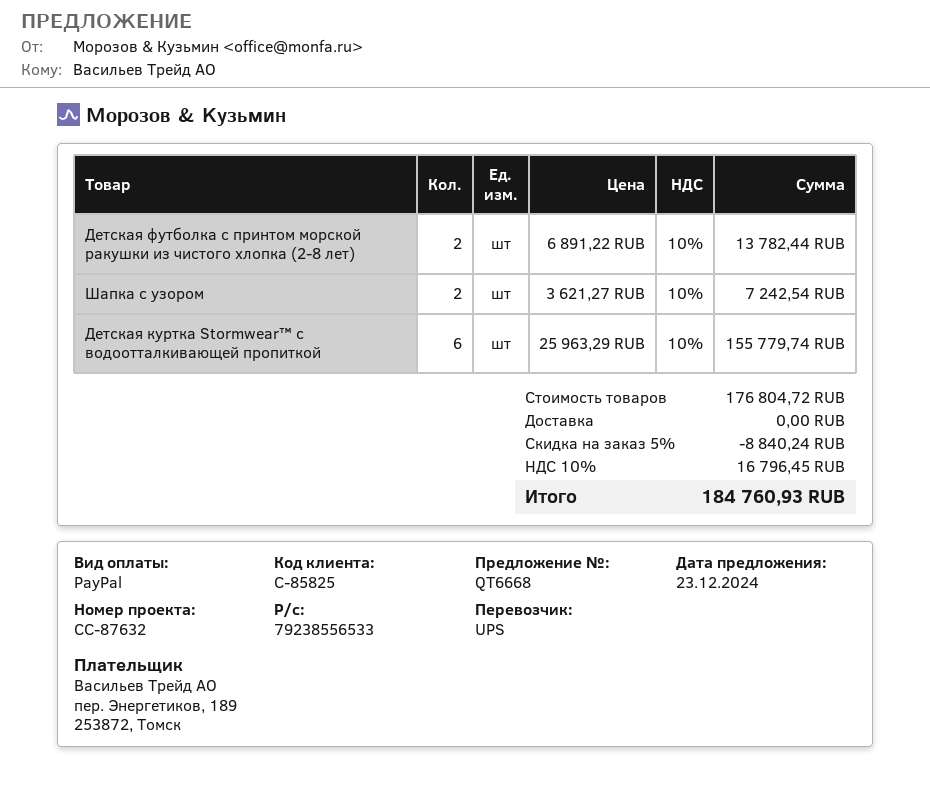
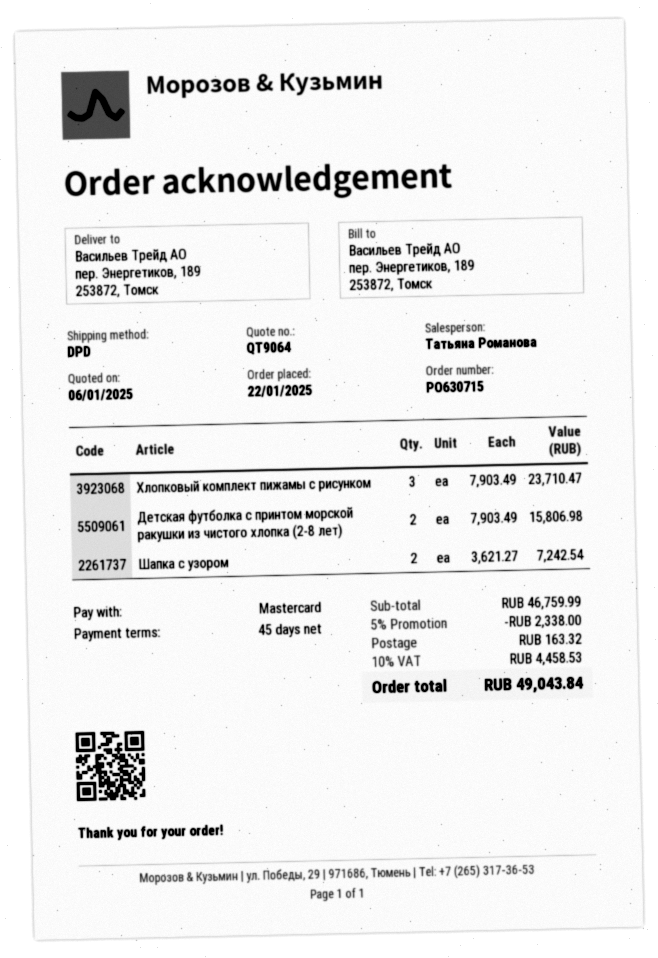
quote number: QT6668 -> QT9064
quote date: 2024-12-23 -> 2025-01-06
payment method: PayPal -> Mastercard
shipping method: UPS -> DPD
Детская футболка с принтом морской ракушки из чистого хлопка (2-8 лет): 2 x 6891.22 = 13782.44 -> 2 x 7903.49 = 15806.98
Детская куртка Stormwear™ с водоотталкивающей пропиткой: 6 x 25963.29 = 155779.74 -> none
Хлопковый комплект пижамы с рисунком: none -> 3 x 7903.49 = 23710.47
subtotal: 176804.72 -> 46759.99
discount: 5% = 8840.24 -> 5% = 2338.00
shipping: 0.00 -> 163.32
tax: 10% = 16796.45 -> 10% = 4458.53
total: 184760.93 -> 49043.84

